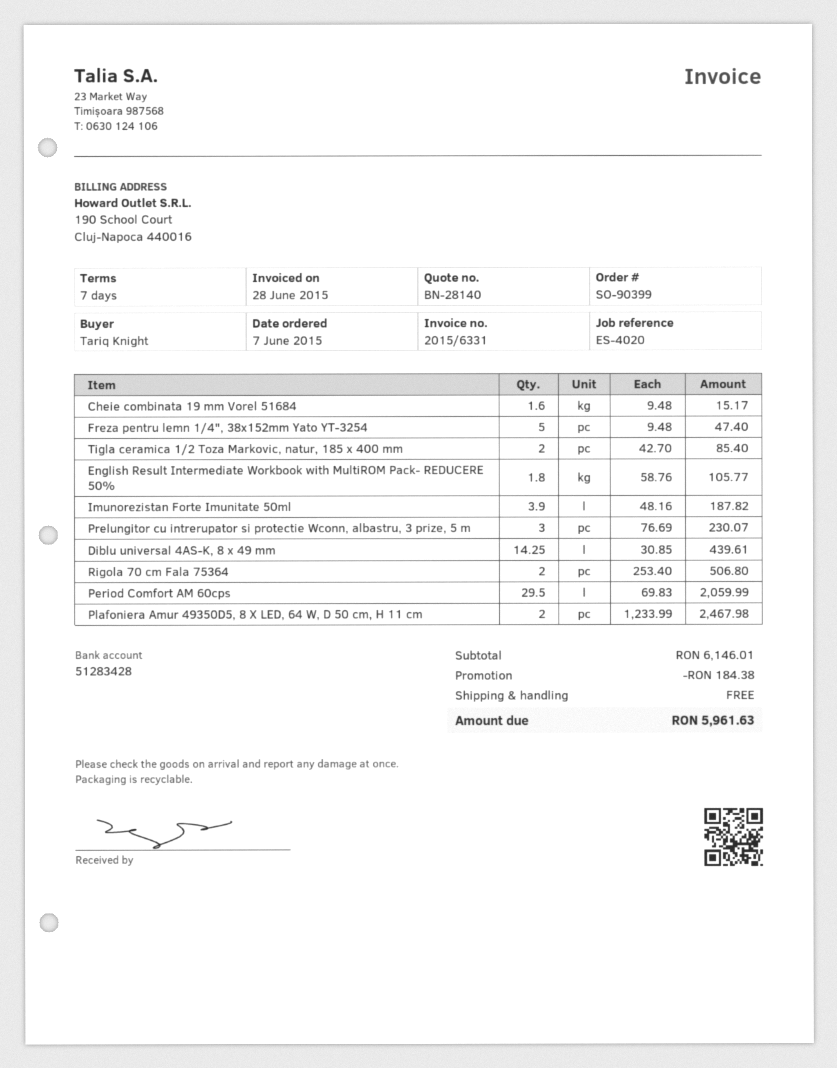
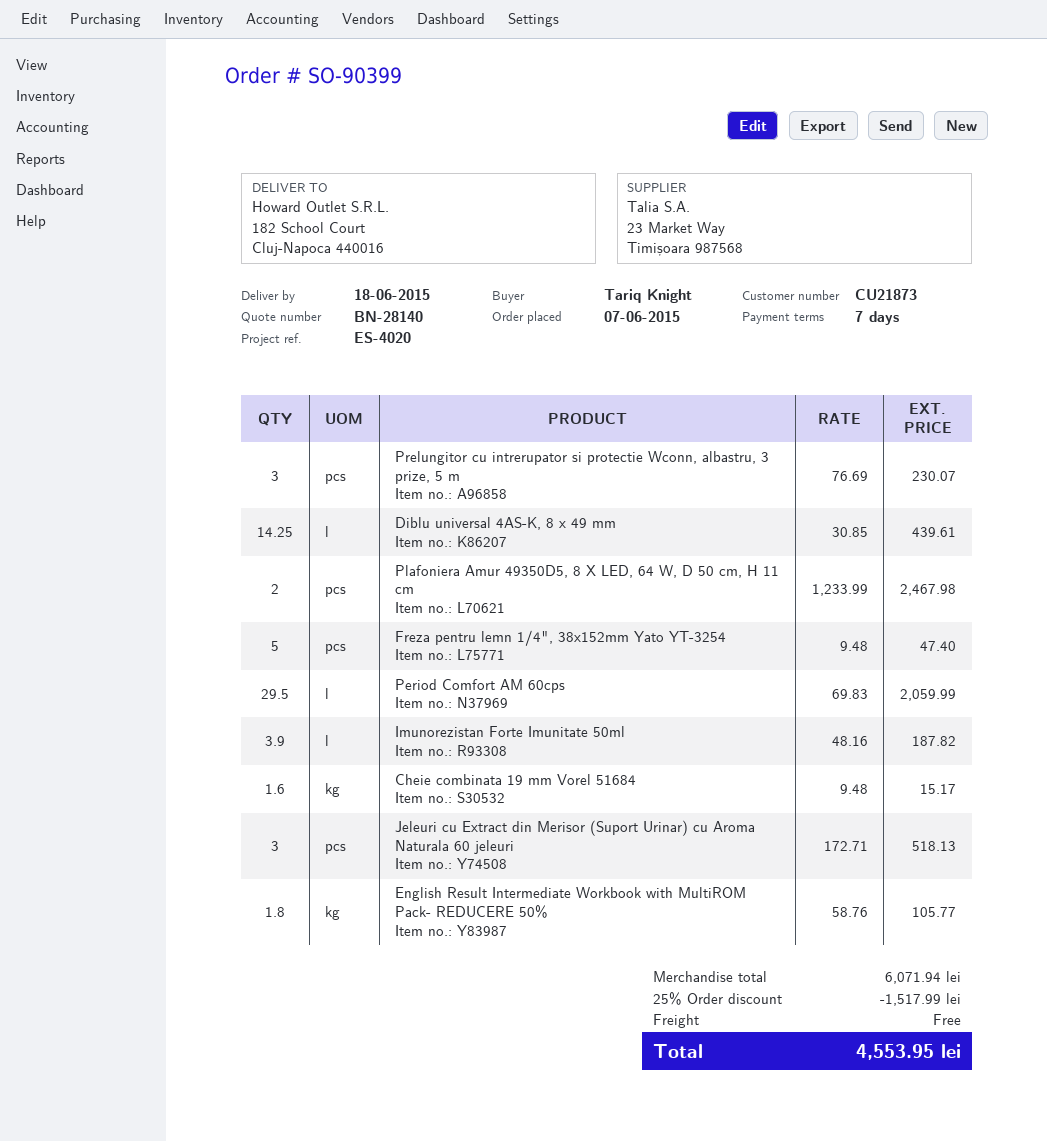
Tigla ceramica 1/2 Toza Markovic, natur, 185 x 400 mm: 2 x 42.70 = 85.40 -> none
Rigola 70 cm Fala 75364: 2 x 253.40 = 506.80 -> none
Jeleuri cu Extract din Merisor (Suport Urinar) cu Aroma Naturala 60 jeleuri: none -> 3 x 172.71 = 518.13
subtotal: 6146.01 -> 6071.94
discount: 184.38 -> 1517.99
total: 5961.63 -> 4553.95

